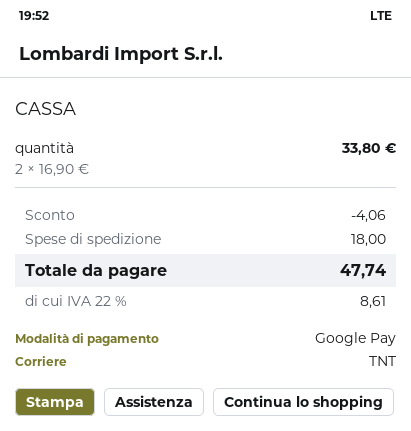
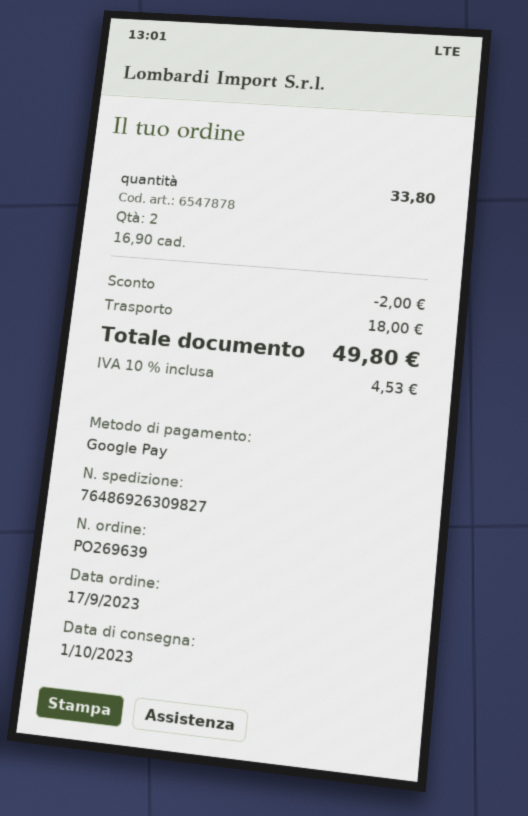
discount: 4.06 -> 2.00
tax: 22% = 8.61 -> 10% = 4.53
total: 47.74 -> 49.80

